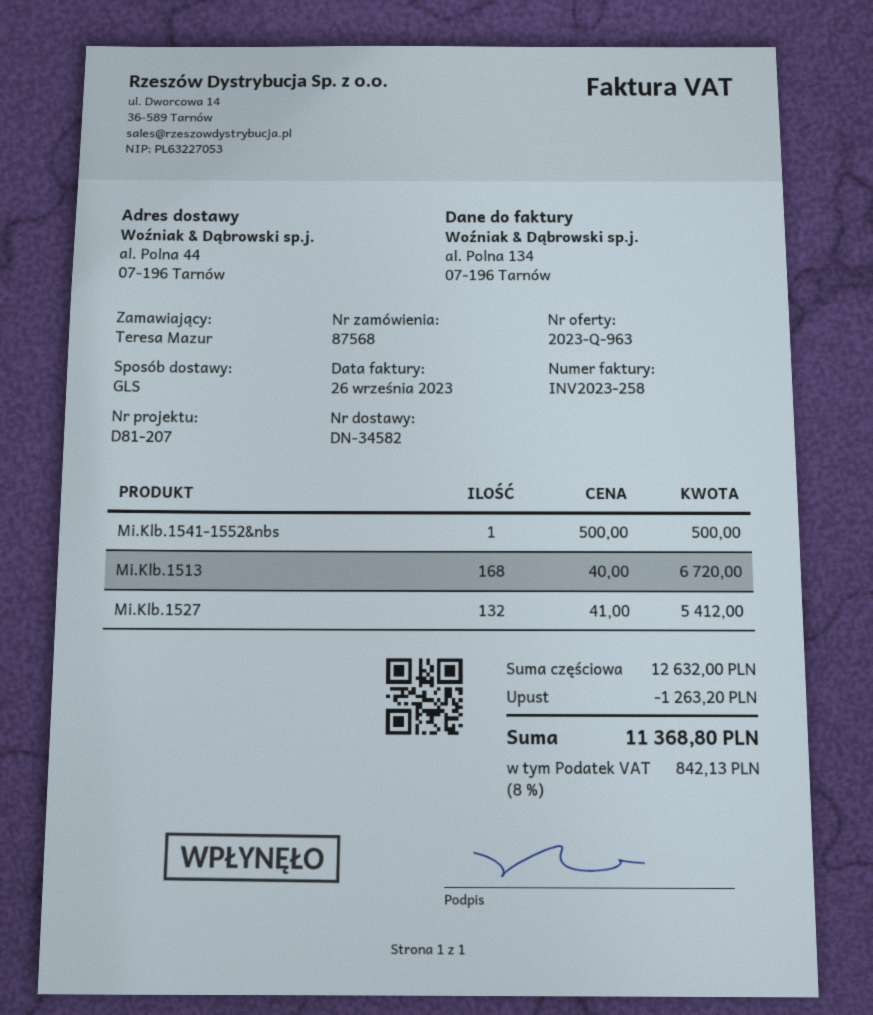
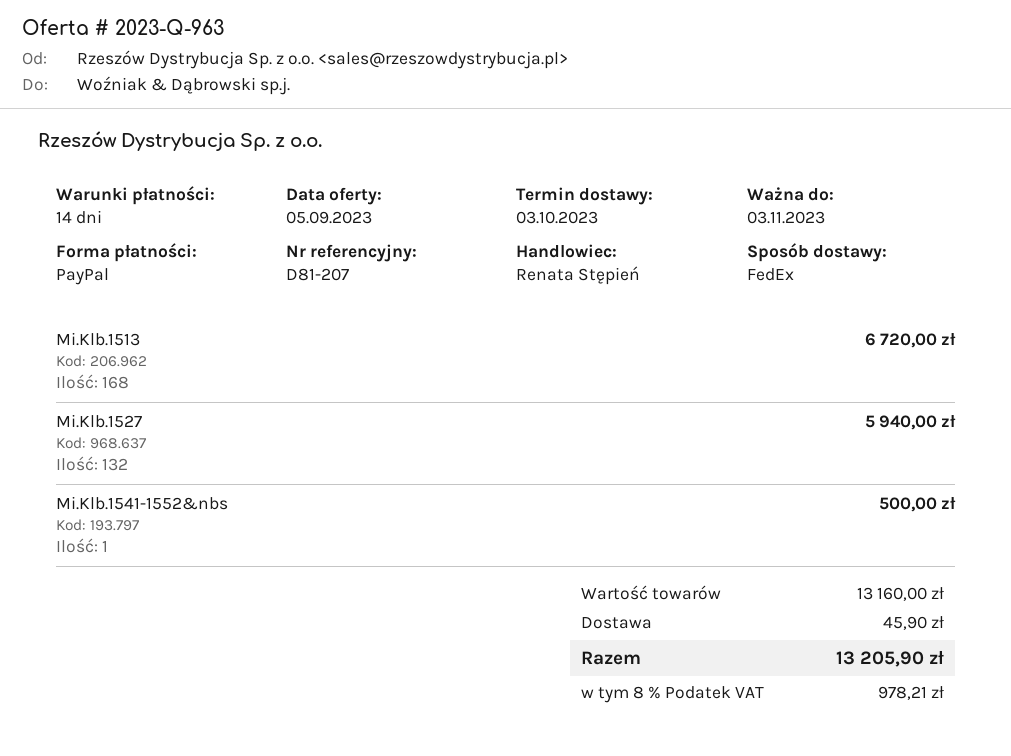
shipping method: GLS -> FedEx
Mi.Klb.1527: 132 for 5412.00 -> 132 for 5940.00
subtotal: 12632.00 -> 13160.00
discount: 1263.20 -> none
shipping: none -> 45.90
tax: 8% = 842.13 -> 8% = 978.21
total: 11368.80 -> 13205.90

